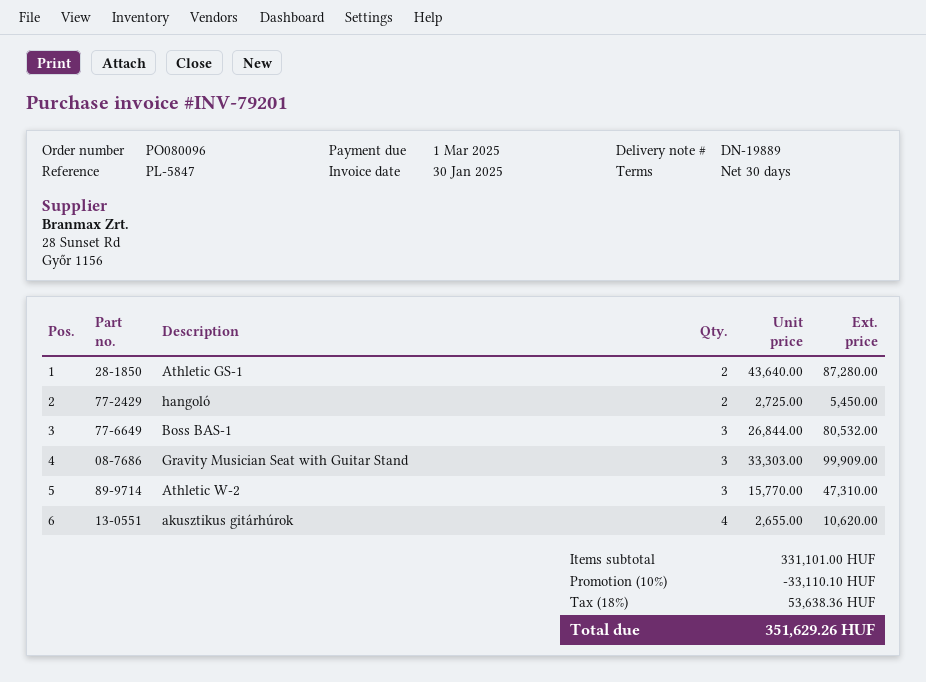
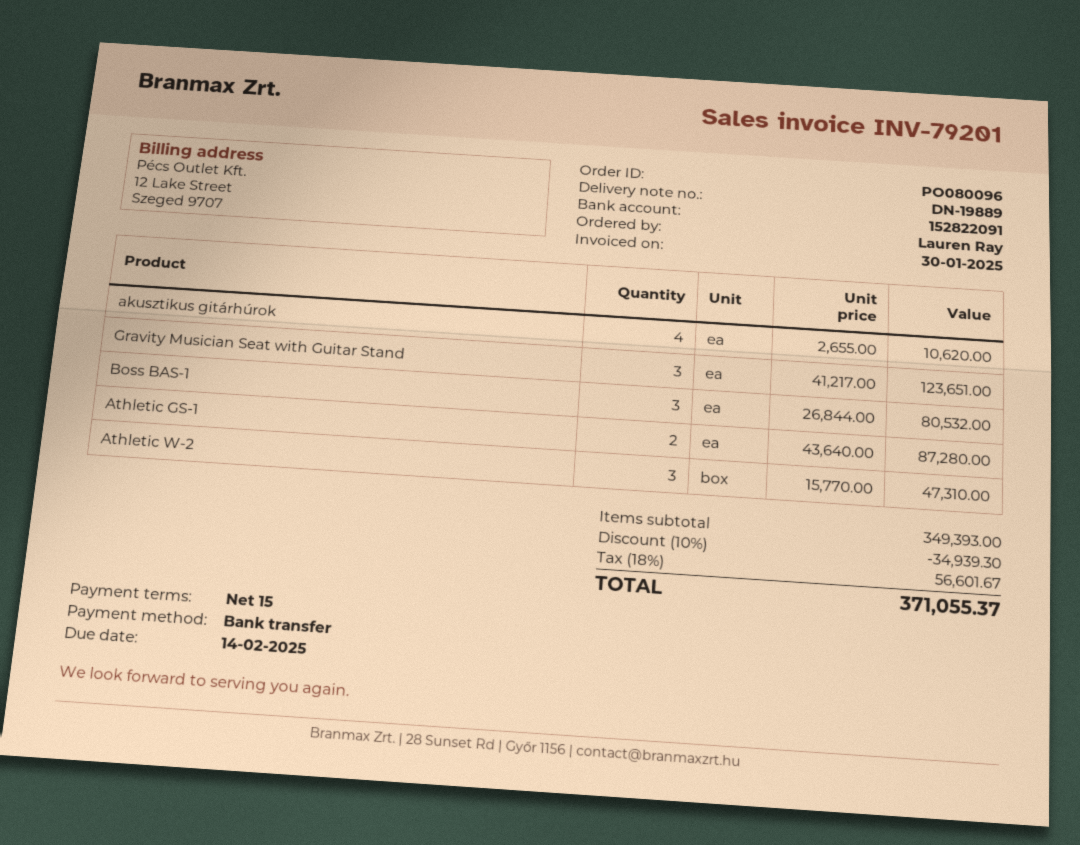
payment terms: 30 days -> 15 days
due date: 2025-03-01 -> 2025-02-14
hangoló: 2 x 2725.00 = 5450.00 -> none
Gravity Musician Seat with Guitar Stand: 3 x 33303.00 = 99909.00 -> 3 x 41217.00 = 123651.00
subtotal: 331101.00 -> 349393.00
discount: 10% = 33110.10 -> 10% = 34939.30
tax: 18% = 53638.36 -> 18% = 56601.67
total: 351629.26 -> 371055.37

